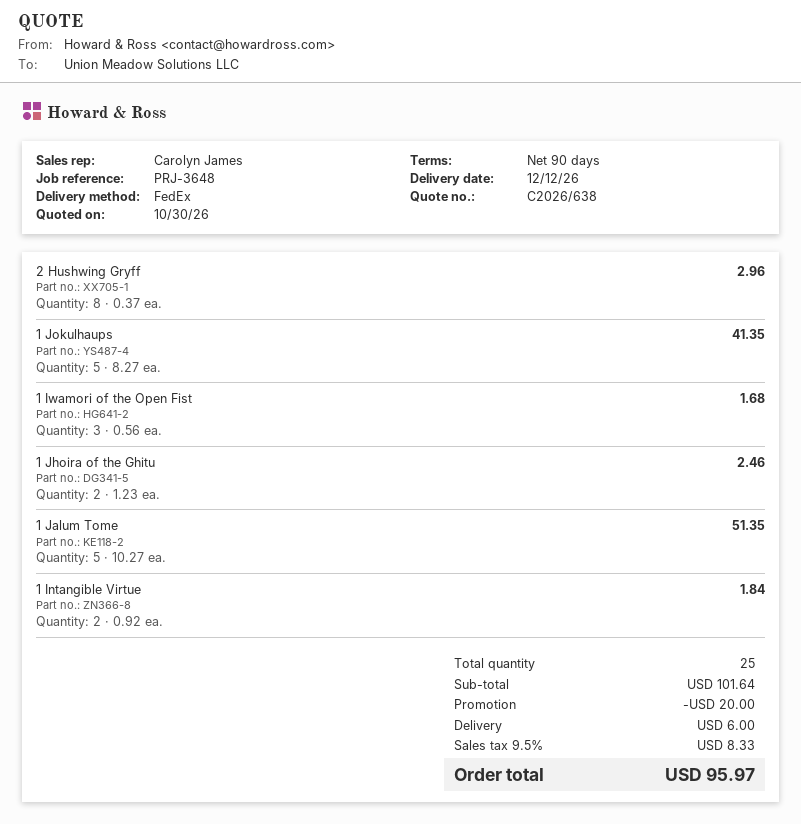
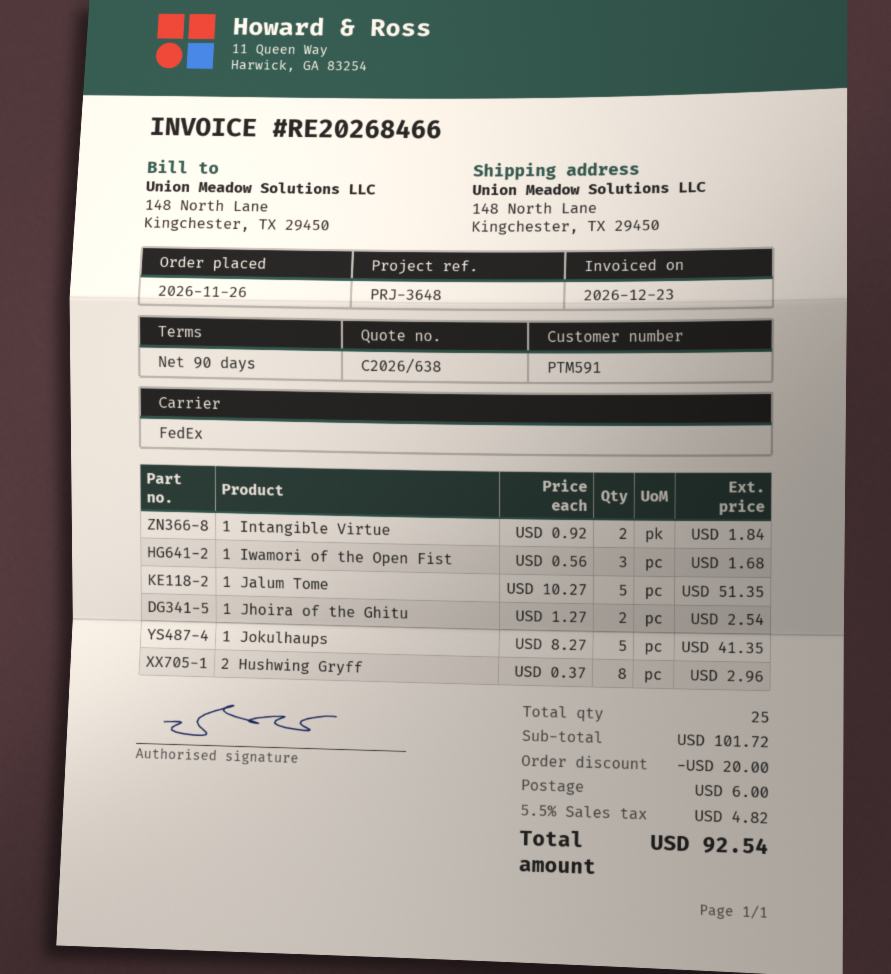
1 Jhoira of the Ghitu: 2 x 1.23 = 2.46 -> 2 x 1.27 = 2.54
subtotal: 101.64 -> 101.72
tax: 9.5% = 8.33 -> 5.5% = 4.82
total: 95.97 -> 92.54

